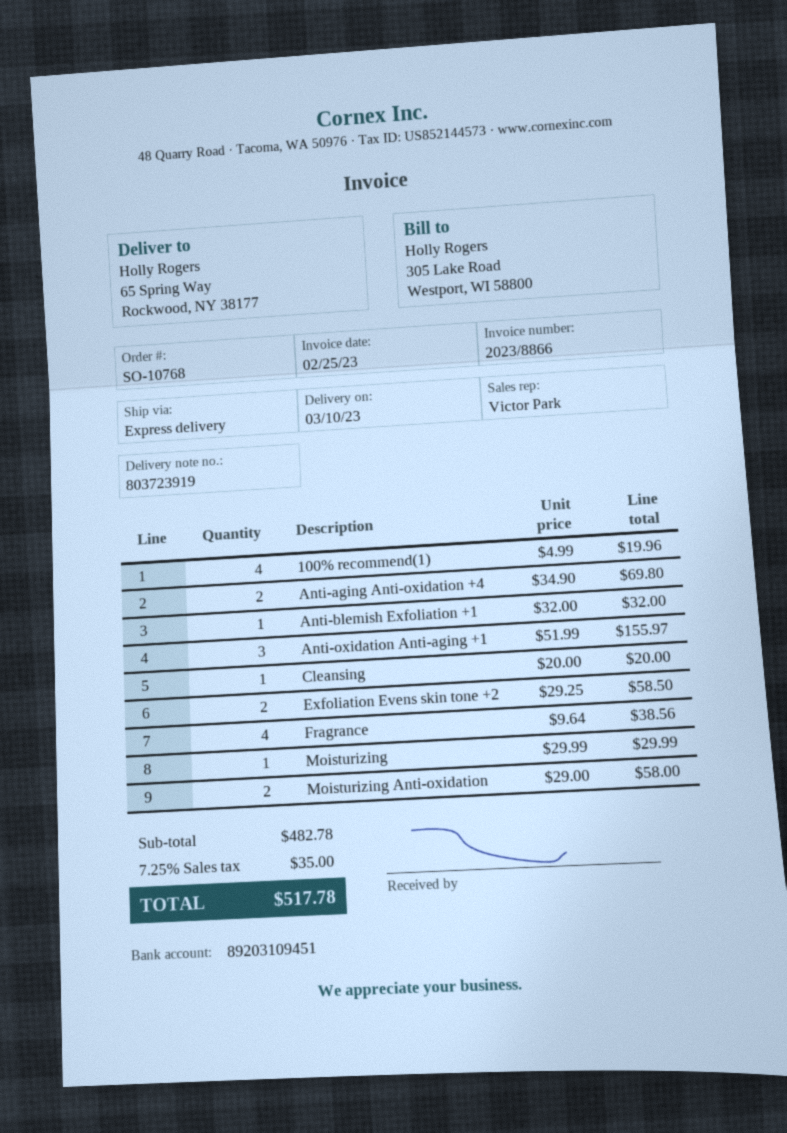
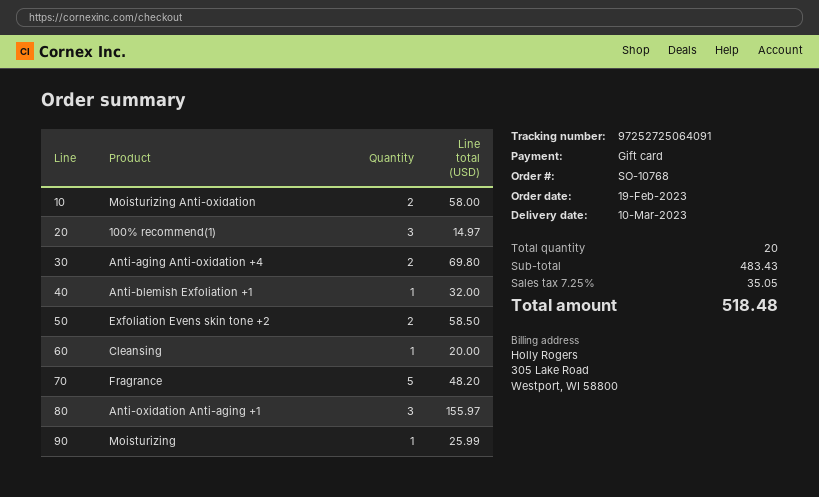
100% recommend(1): 4 for 19.96 -> 3 for 14.97
Fragrance: 4 for 38.56 -> 5 for 48.20
Moisturizing: 1 for 29.99 -> 1 for 25.99
subtotal: 482.78 -> 483.43
tax: 7.25% = 35.00 -> 7.25% = 35.05
total: 517.78 -> 518.48

